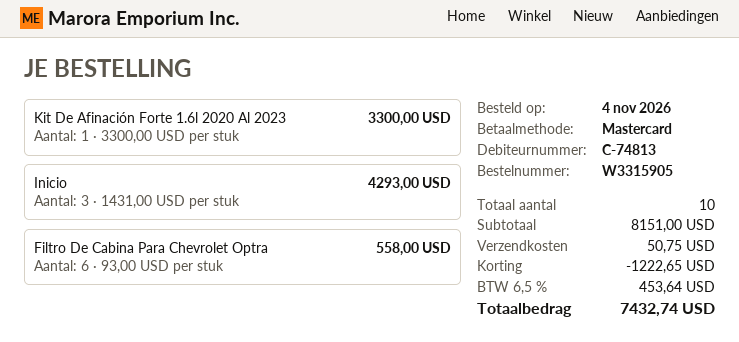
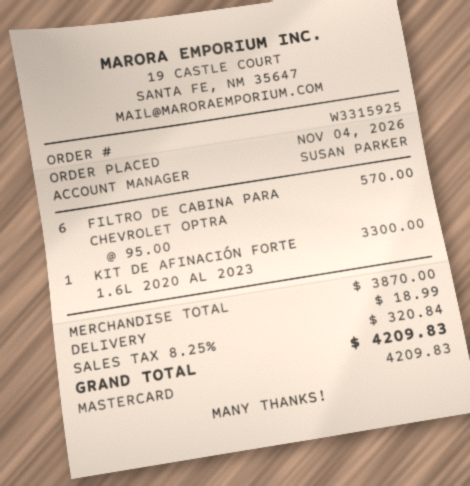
order number: W3315905 -> W3315925
Inicio: 3 x 1431.00 = 4293.00 -> none
Filtro De Cabina Para Chevrolet Optra: 6 x 93.00 = 558.00 -> 6 x 95.00 = 570.00
subtotal: 8151.00 -> 3870.00
discount: 1222.65 -> none
shipping: 50.75 -> 18.99
tax: 6.5% = 453.64 -> 8.25% = 320.84
total: 7432.74 -> 4209.83

